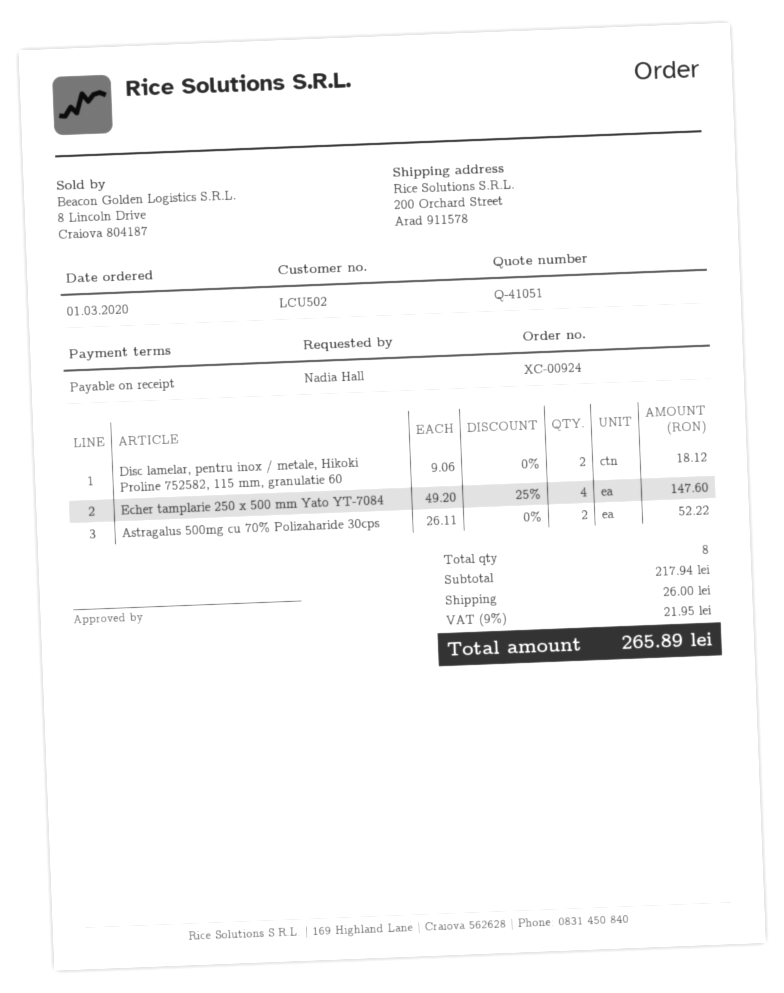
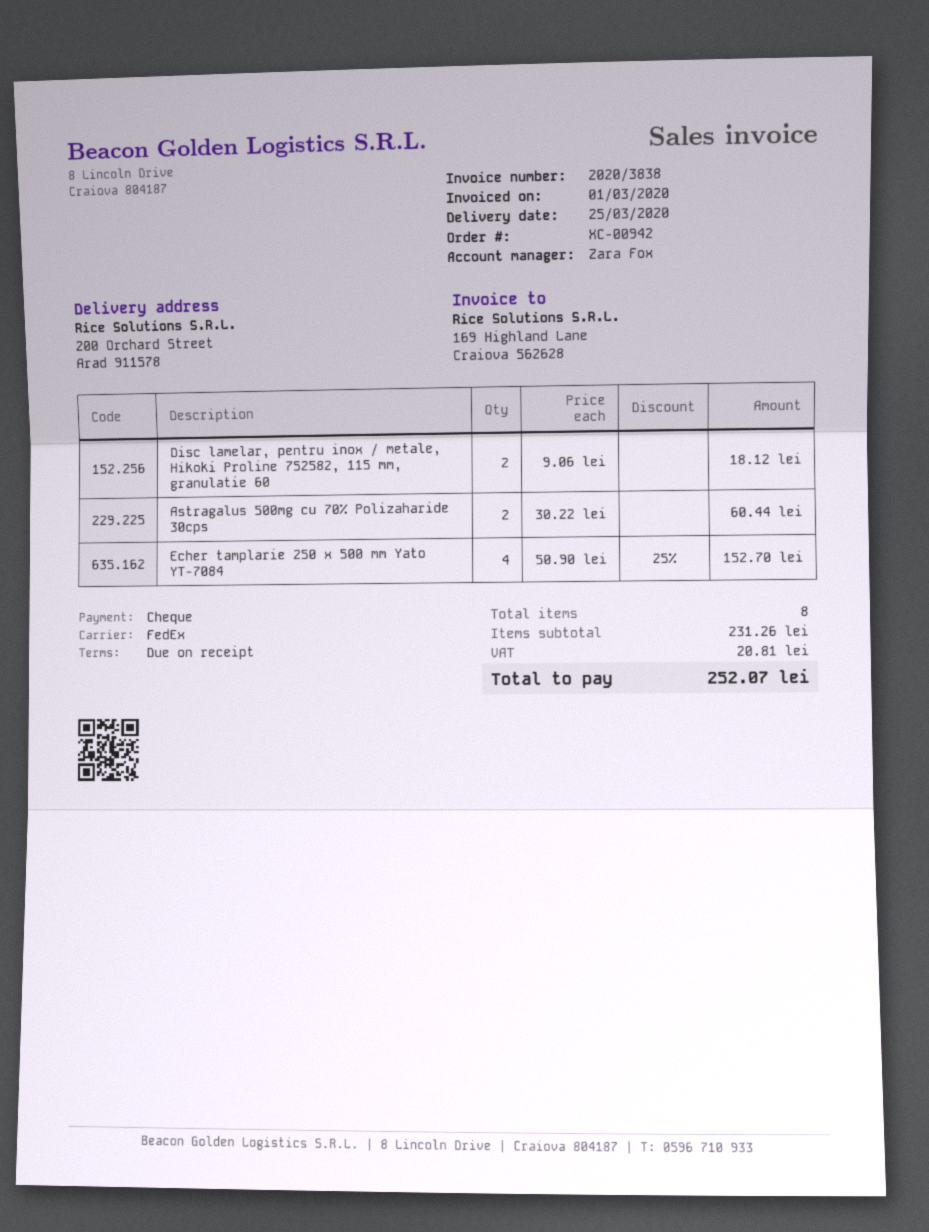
order number: XC-00924 -> XC-00942
Echer tamplarie 250 x 500 mm Yato YT-7084: 4 x 49.20 - 25% = 147.60 -> 4 x 50.90 - 25% = 152.70
Astragalus 500mg cu 70% Polizaharide 30cps: 2 x 26.11 = 52.22 -> 2 x 30.22 = 60.44
subtotal: 217.94 -> 231.26
shipping: 26.00 -> none
tax: 21.95 -> 20.81
total: 265.89 -> 252.07

